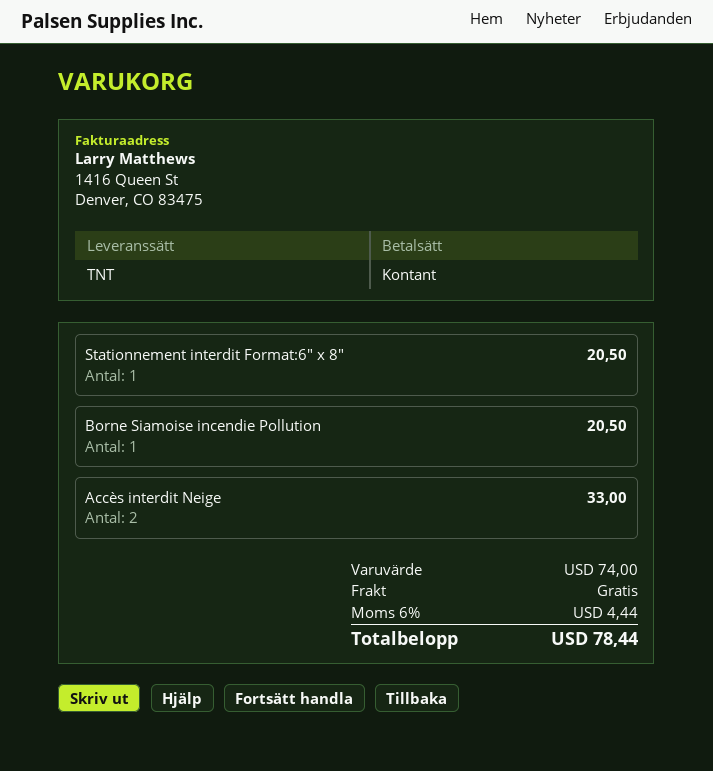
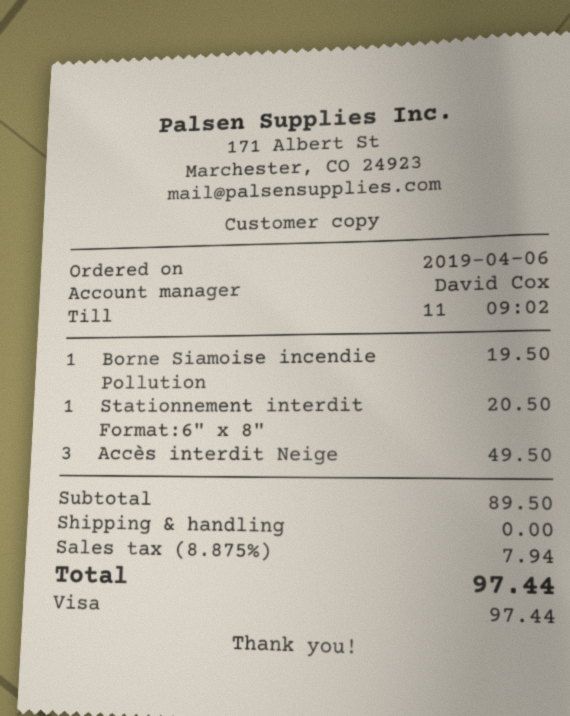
payment method: cash -> Visa
Borne Siamoise incendie Pollution: 1 for 20.50 -> 1 for 19.50
Accès interdit Neige: 2 for 33.00 -> 3 for 49.50
subtotal: 74.00 -> 89.50
tax: 6% = 4.44 -> 8.875% = 7.94
total: 78.44 -> 97.44

